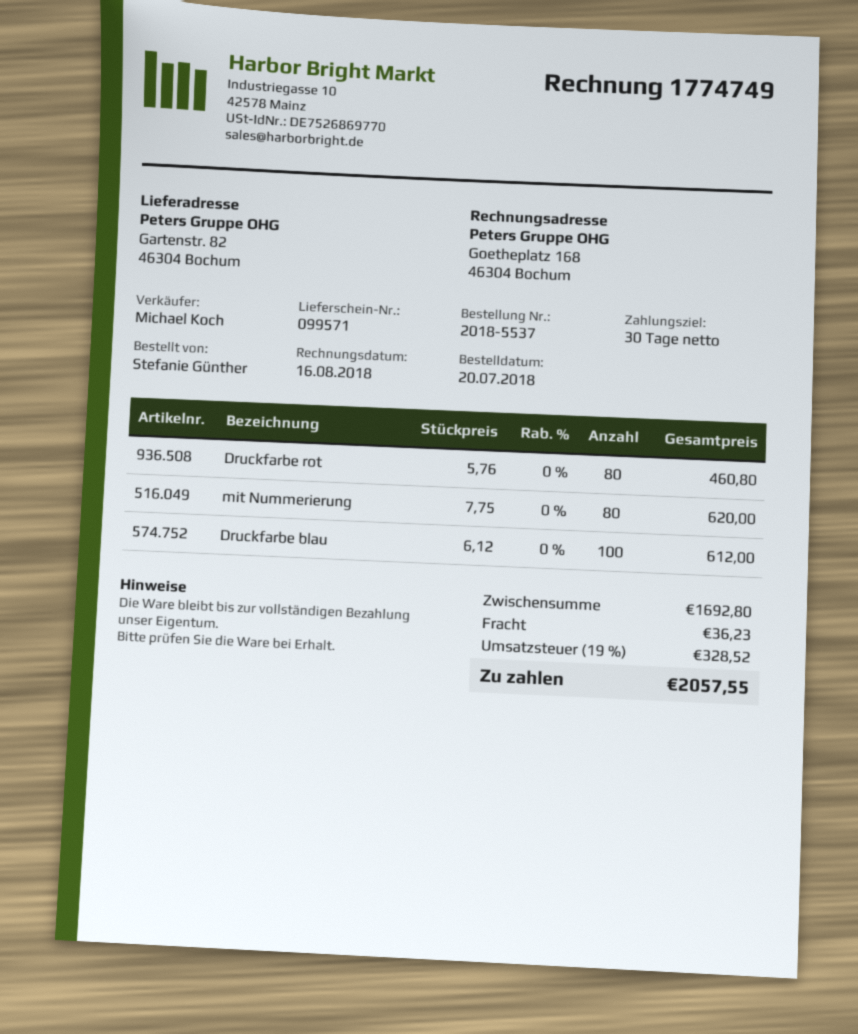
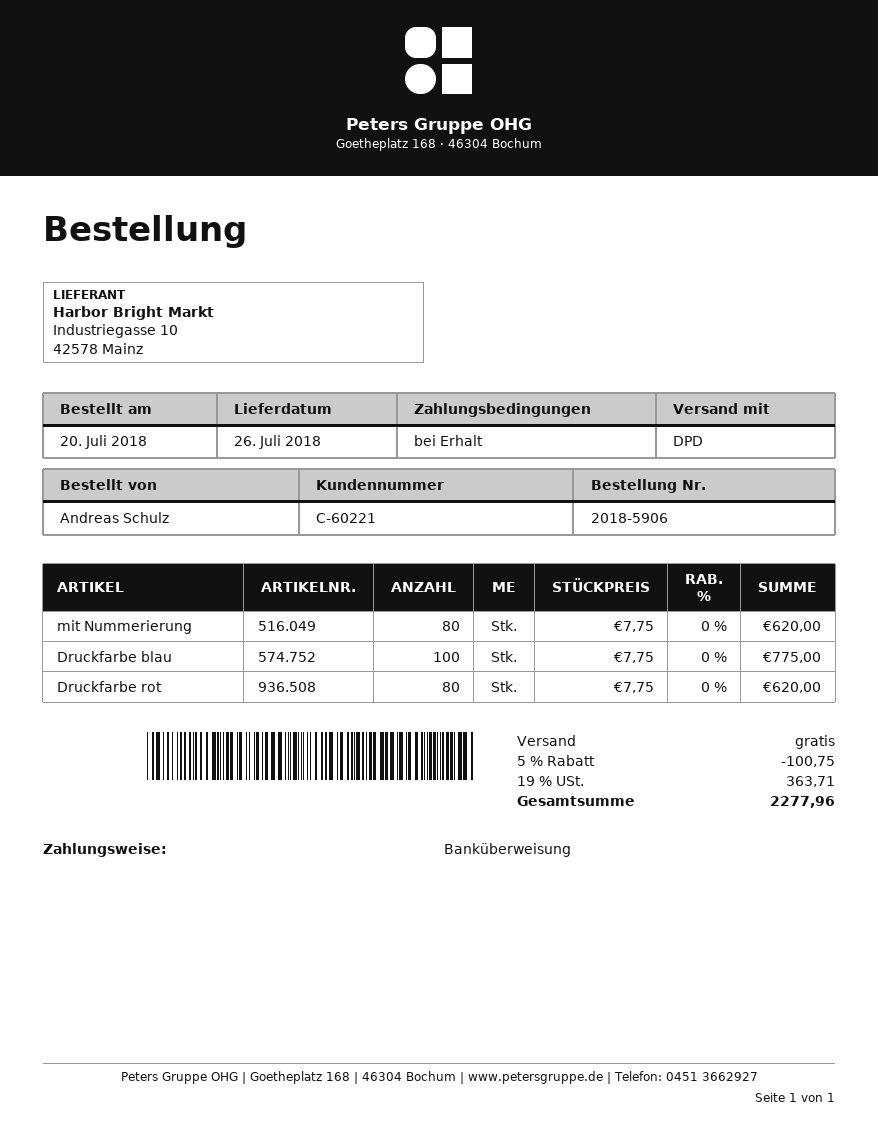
order number: 2018-5537 -> 2018-5906
payment terms: 30 days -> on receipt
ordered by: Stefanie Günther -> Andreas Schulz
Druckfarbe rot: 80 x 5.76 = 460.80 -> 80 x 7.75 = 620.00
Druckfarbe blau: 100 x 6.12 = 612.00 -> 100 x 7.75 = 775.00
discount: none -> 5% = 100.75
shipping: 36.23 -> 0.00
tax: 19% = 328.52 -> 19% = 363.71
total: 2057.55 -> 2277.96

